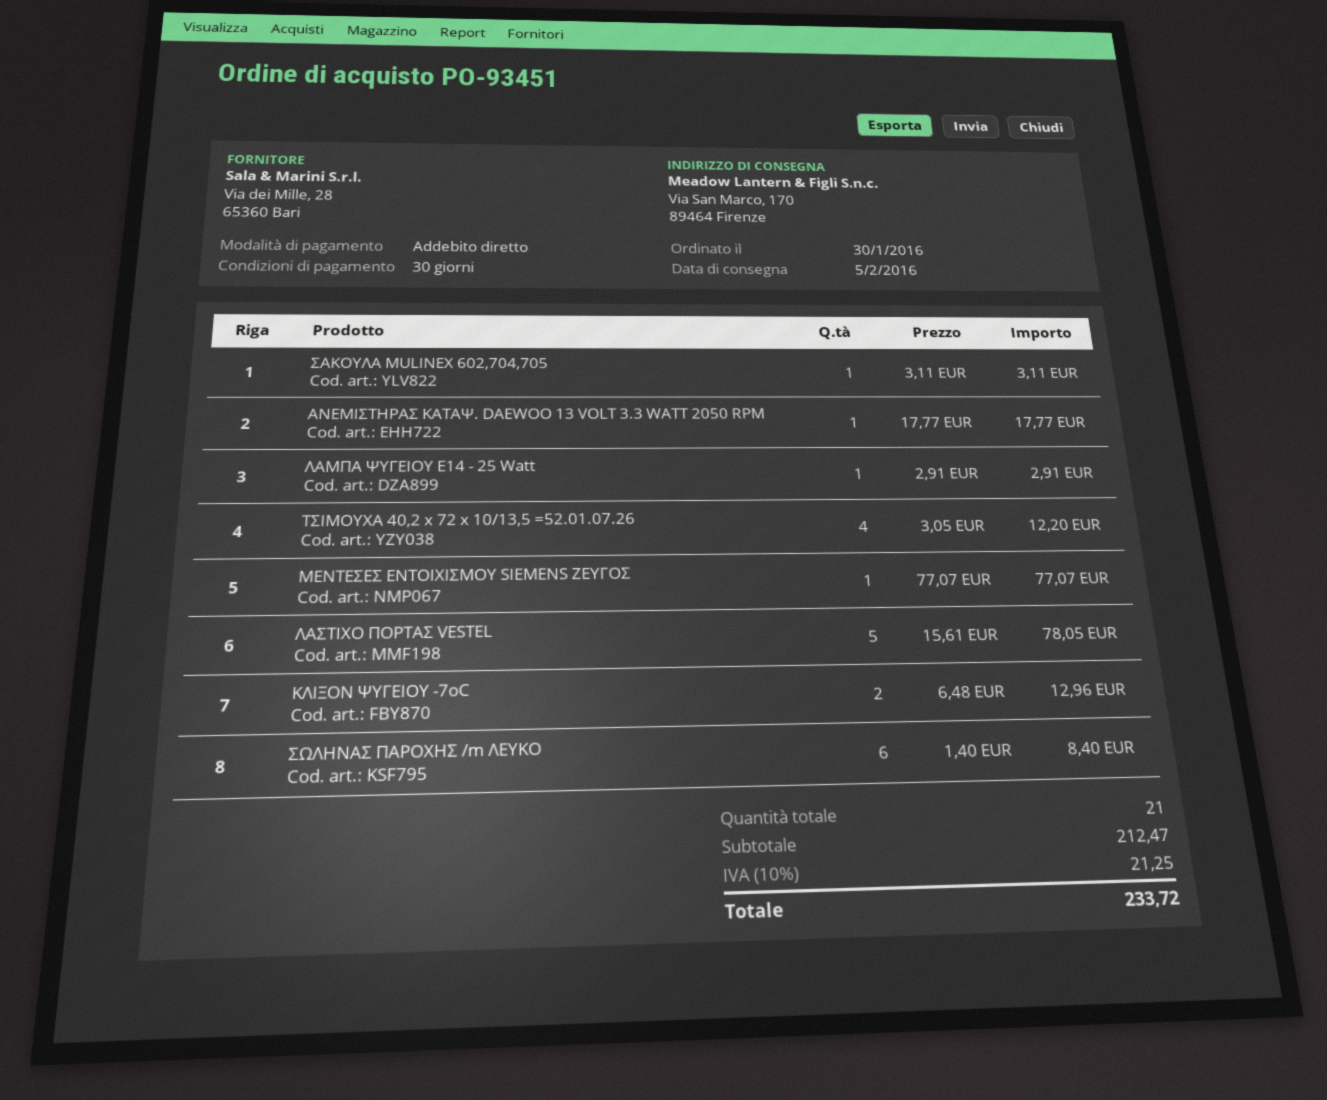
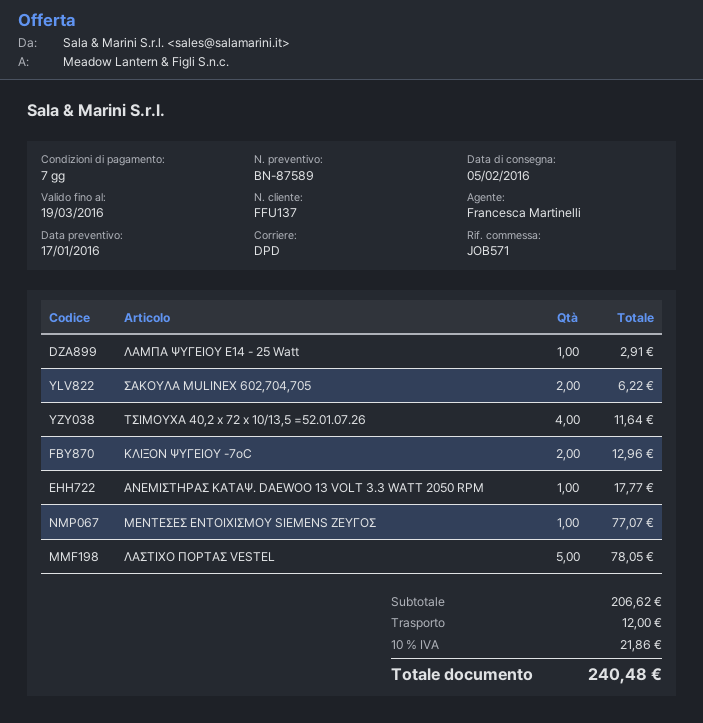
payment terms: 30 days -> 7 days
ΣΑΚΟΥΛΑ MULINEX 602,704,705: 1 for 3.11 -> 2 for 6.22
ΤΣΙΜΟΥΧΑ 40,2 x 72 x 10/13,5 =52.01.07.26: 4 for 12.20 -> 4 for 11.64
ΣΩΛΗΝΑΣ ΠΑΡΟΧΗΣ /m ΛΕΥΚΟ: 6 for 8.40 -> none
subtotal: 212.47 -> 206.62
shipping: none -> 12.00
tax: 10% = 21.25 -> 10% = 21.86
total: 233.72 -> 240.48

